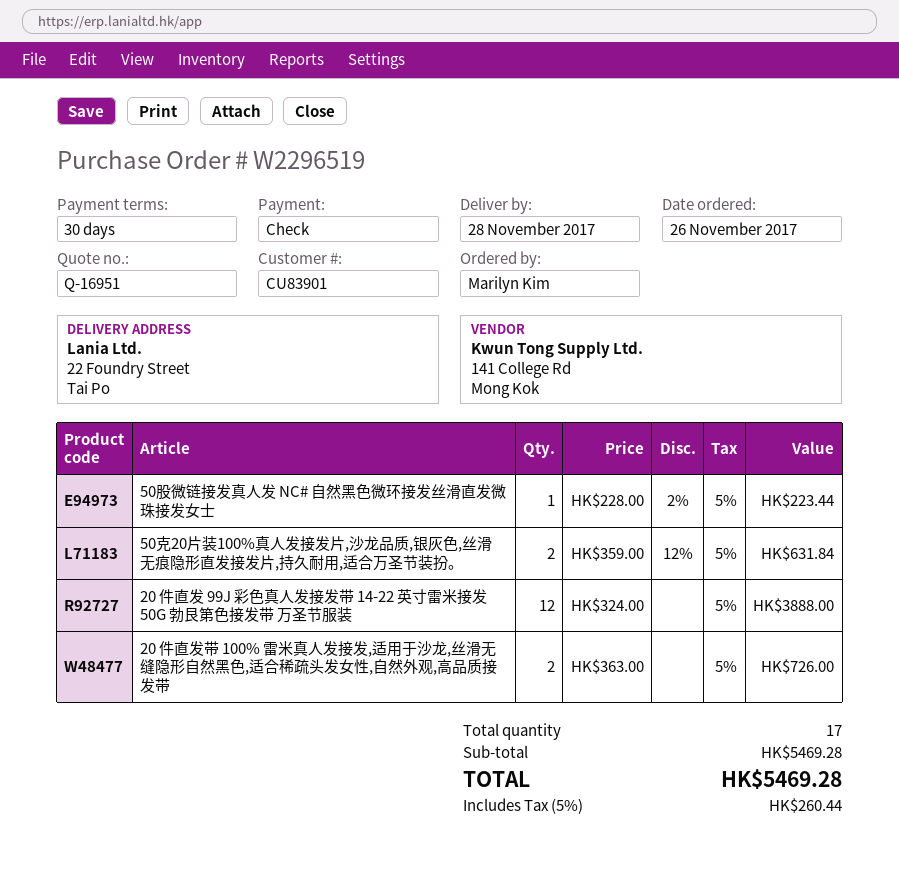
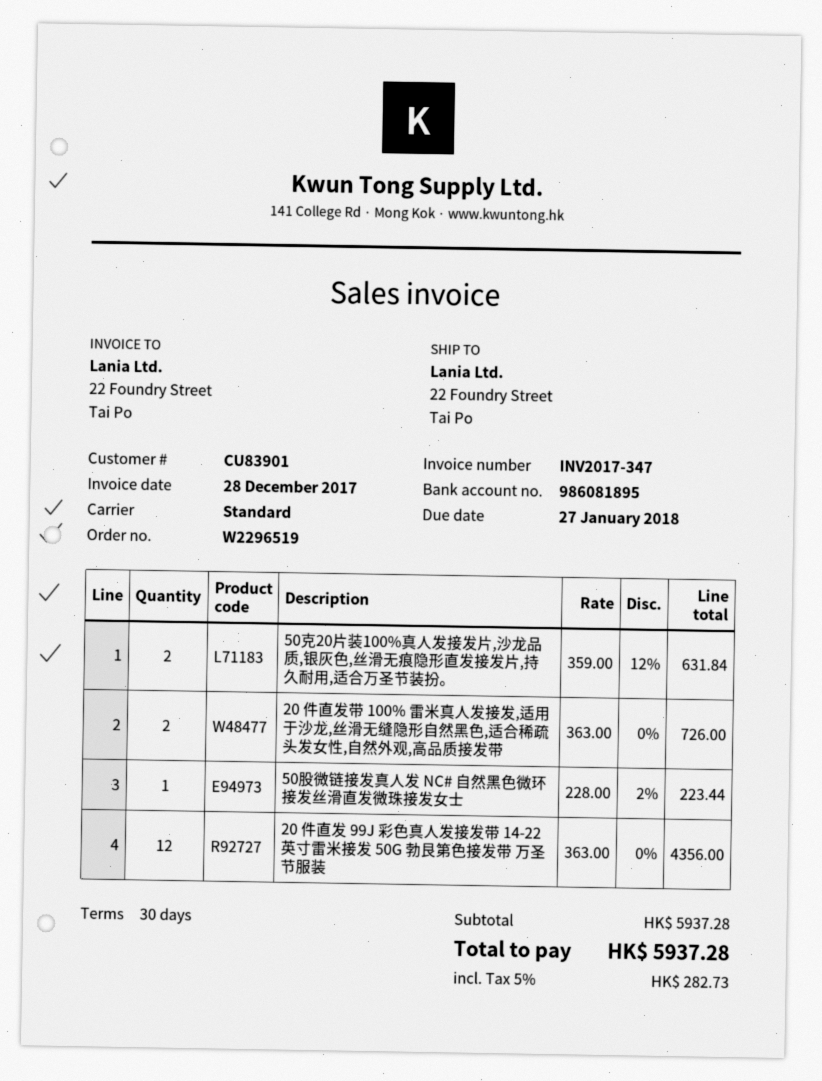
20 件直发 99J 彩色真人发接发带 14-22 英寸雷米接发 50G 勃艮第色接发带 万圣节服装: 12 x 324.00 = 3888.00 -> 12 x 363.00 = 4356.00
subtotal: 5469.28 -> 5937.28
tax: 5% = 260.44 -> 5% = 282.73
total: 5469.28 -> 5937.28

